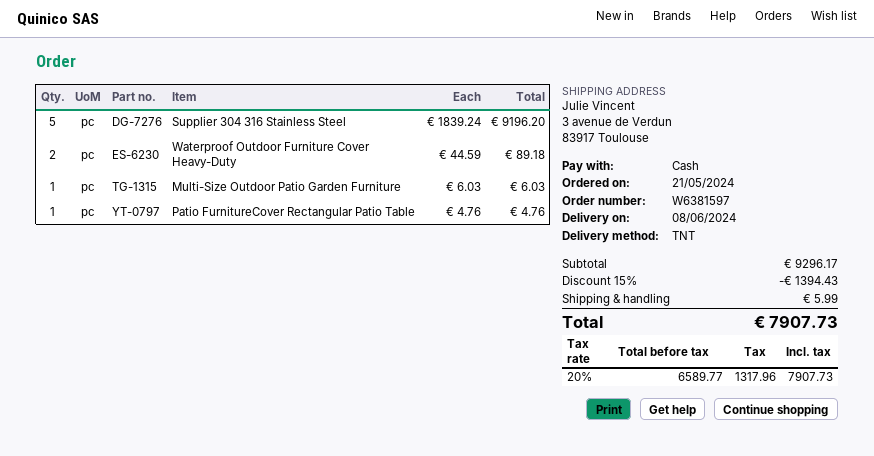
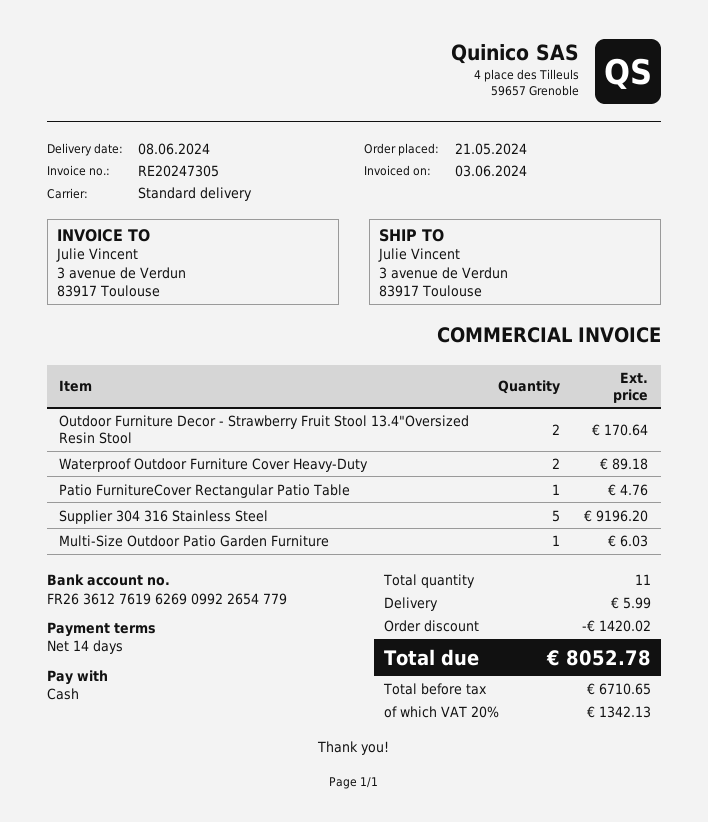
shipping method: TNT -> standard
Outdoor Furniture Decor - Strawberry Fruit Stool 13.4"Oversized Resin Stool: none -> 2 for 170.64
discount: 1394.43 -> 1420.02
net: 6589.77 -> 6710.65
tax: 20% = 1317.96 -> 20% = 1342.13
total: 7907.73 -> 8052.78

